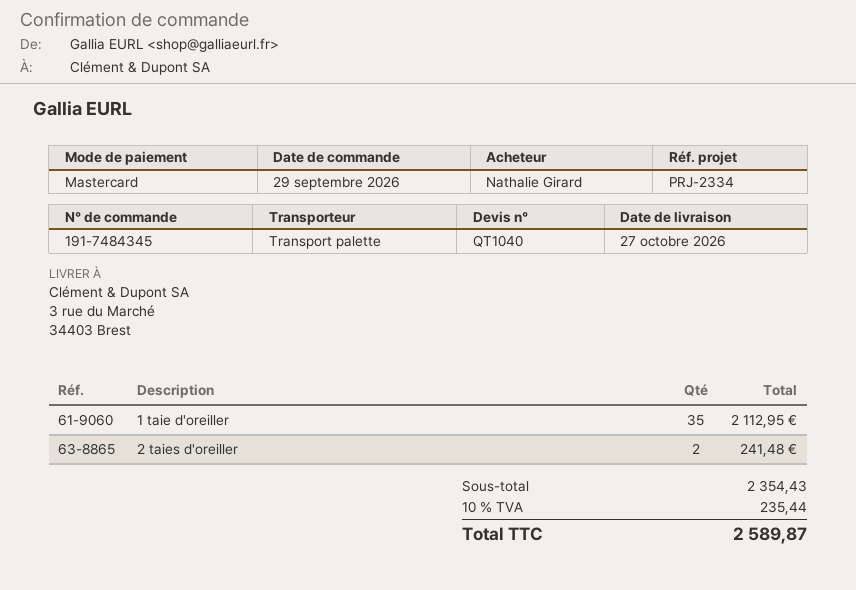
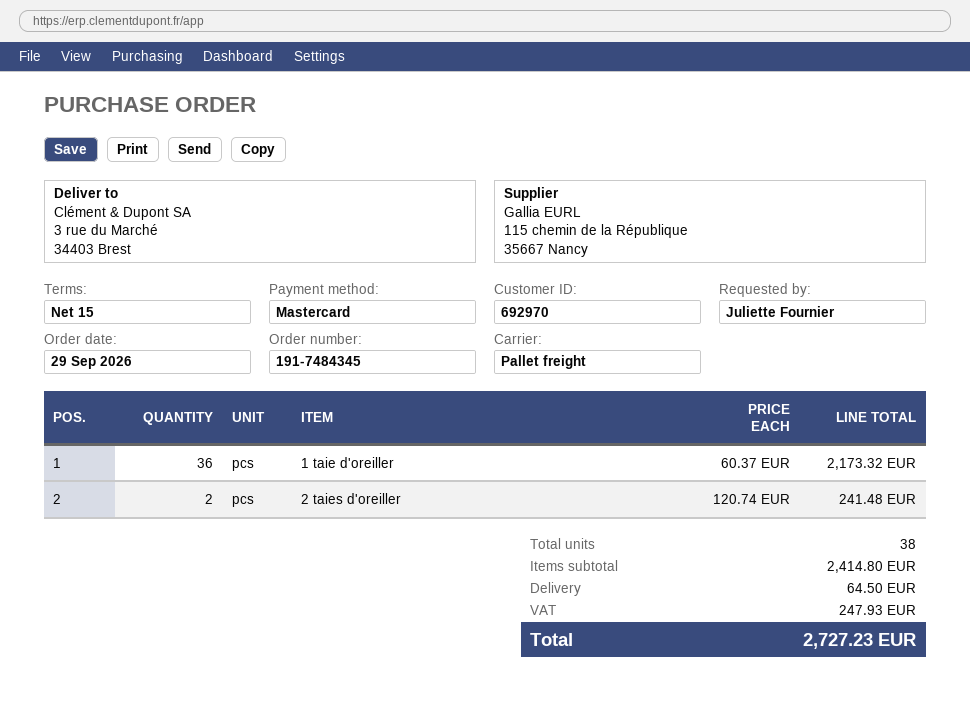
ordered by: Nathalie Girard -> Juliette Fournier
1 taie d'oreiller: 35 for 2112.95 -> 36 for 2173.32
subtotal: 2354.43 -> 2414.80
shipping: none -> 64.50
tax: 235.44 -> 247.93
total: 2589.87 -> 2727.23

